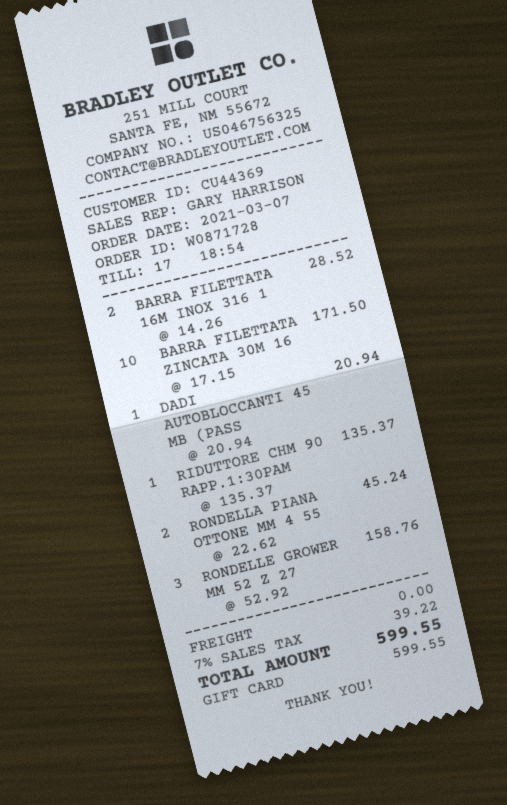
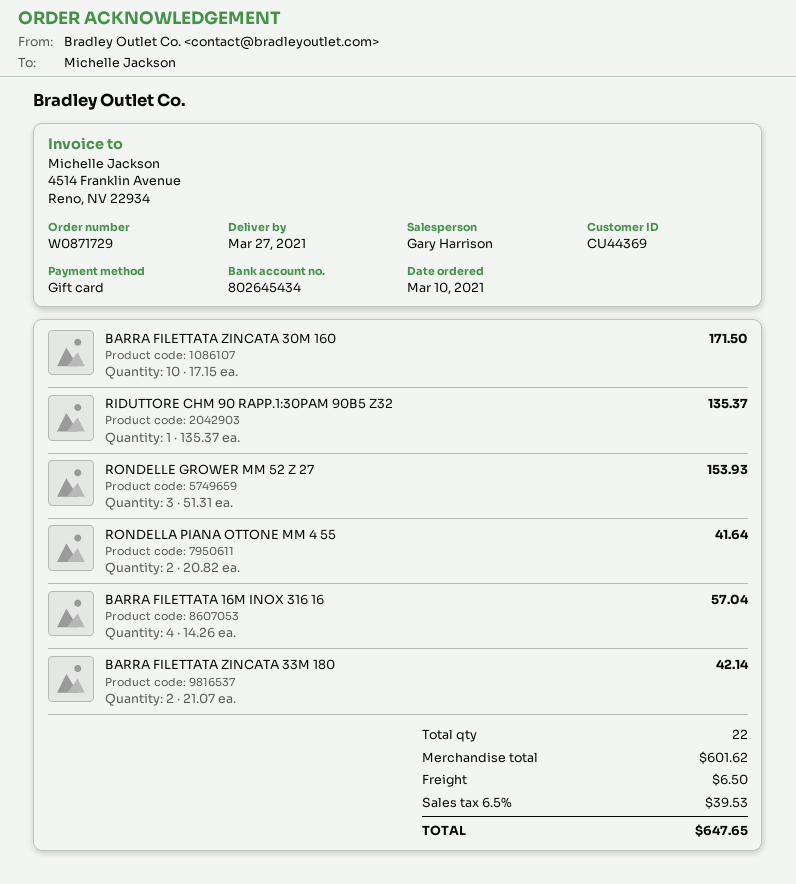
order number: W0871728 -> W0871729
order date: 2021-03-07 -> 2021-03-10
BARRA FILETTATA 16M INOX 316 1: 2 x 14.26 = 28.52 -> 4 x 14.26 = 57.04
DADI AUTOBLOCCANTI 45 MB (PASS: 1 x 20.94 = 20.94 -> none
RONDELLA PIANA OTTONE MM 4 55: 2 x 22.62 = 45.24 -> 2 x 20.82 = 41.64
RONDELLE GROWER MM 52 Z 27: 3 x 52.92 = 158.76 -> 3 x 51.31 = 153.93
BARRA FILETTATA ZINCATA 33M 180: none -> 2 x 21.07 = 42.14
shipping: 0.00 -> 6.50
tax: 7% = 39.22 -> 6.5% = 39.53
total: 599.55 -> 647.65

